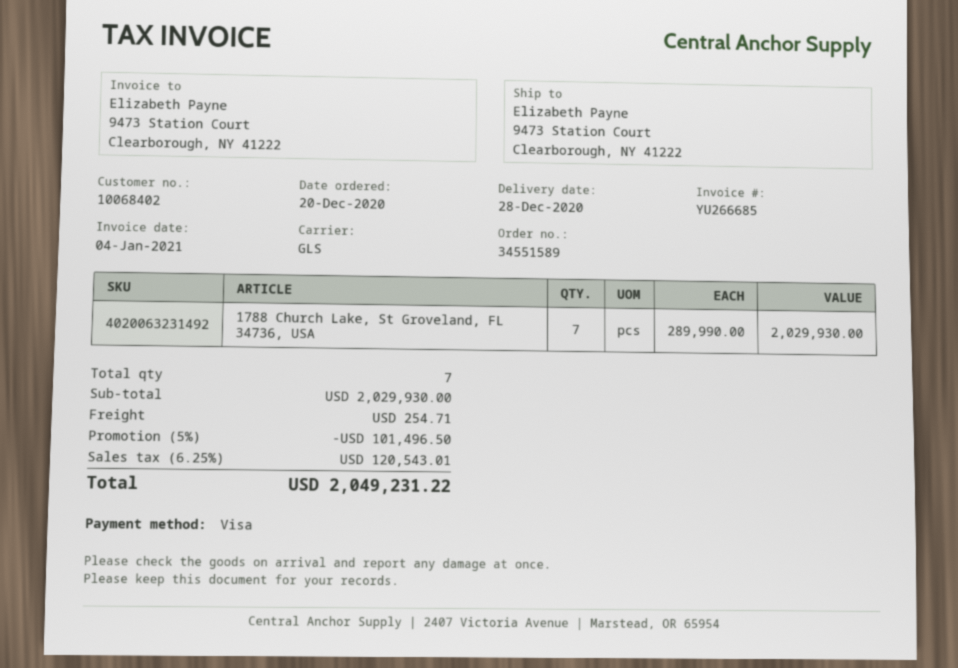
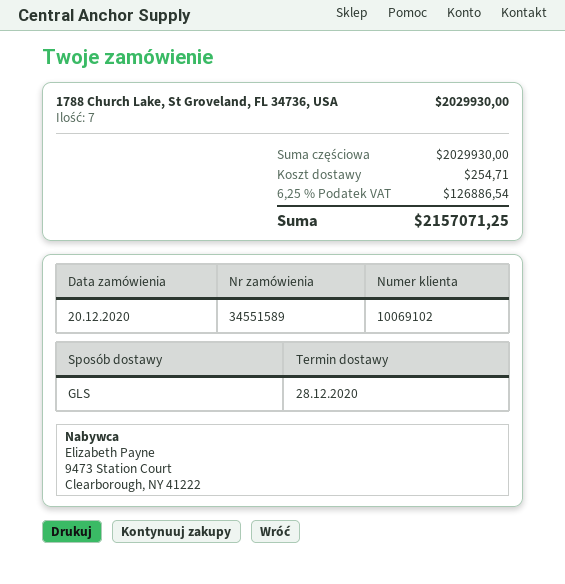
customer number: 10068402 -> 10069102
discount: 5% = 101496.50 -> none
tax: 6.25% = 120543.01 -> 6.25% = 126886.54
total: 2049231.22 -> 2157071.25

